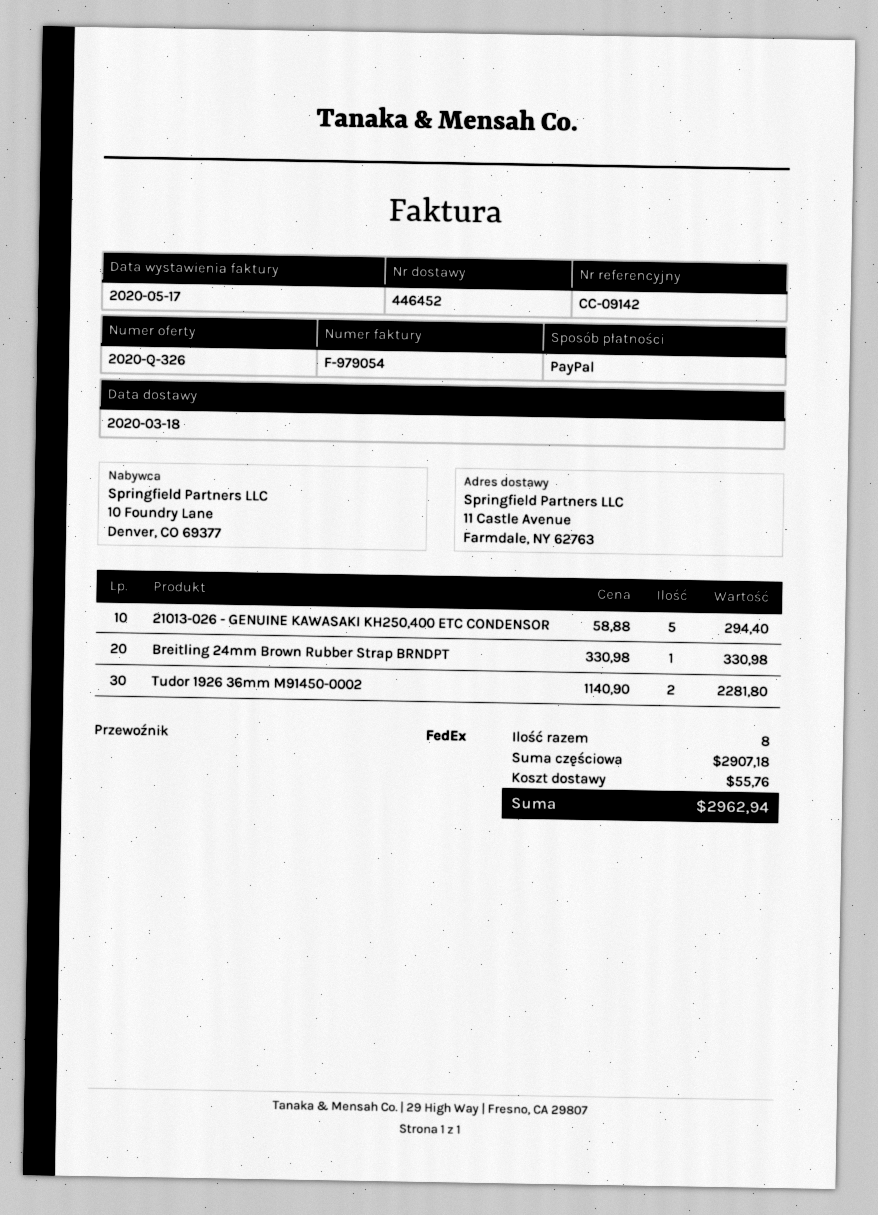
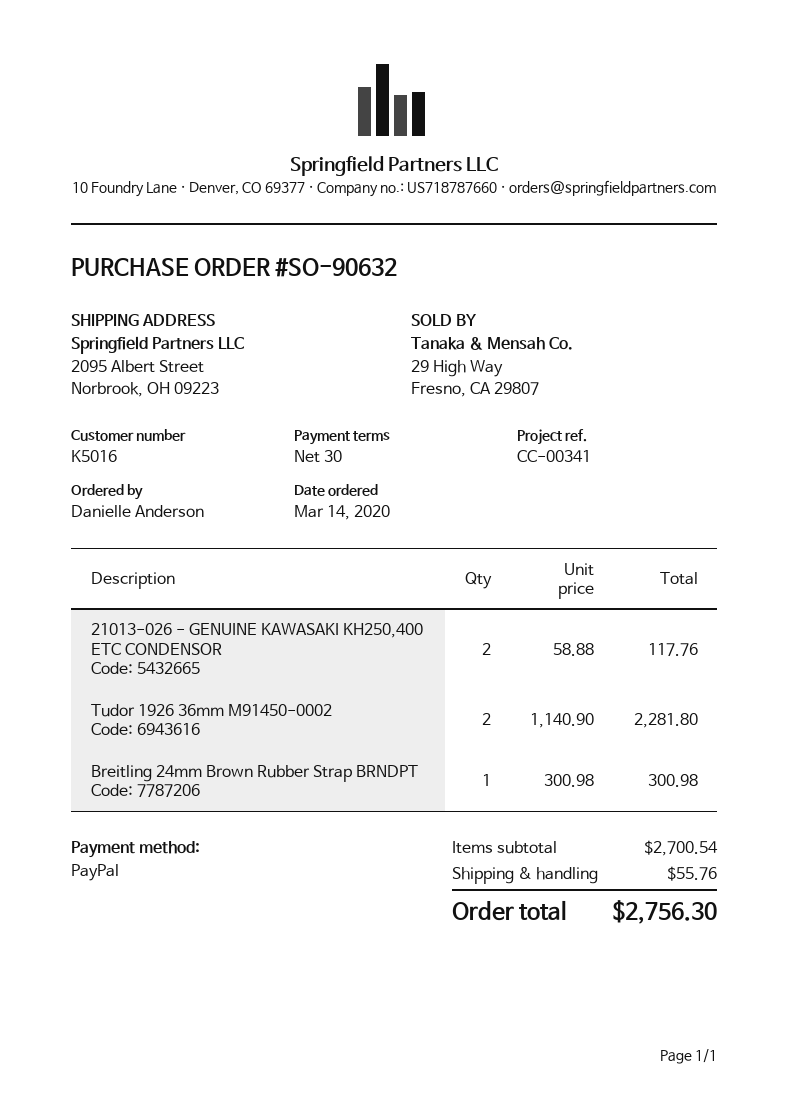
reference: CC-09142 -> CC-00341
ship to: 11 Castle Avenue, Farmdale, NY 62763 -> 2095 Albert Street, Norbrook, OH 09223
21013-026 - GENUINE KAWASAKI KH250,400 ETC CONDENSOR: 5 x 58.88 = 294.40 -> 2 x 58.88 = 117.76
Breitling 24mm Brown Rubber Strap BRNDPT: 1 x 330.98 = 330.98 -> 1 x 300.98 = 300.98
subtotal: 2907.18 -> 2700.54
total: 2962.94 -> 2756.30

